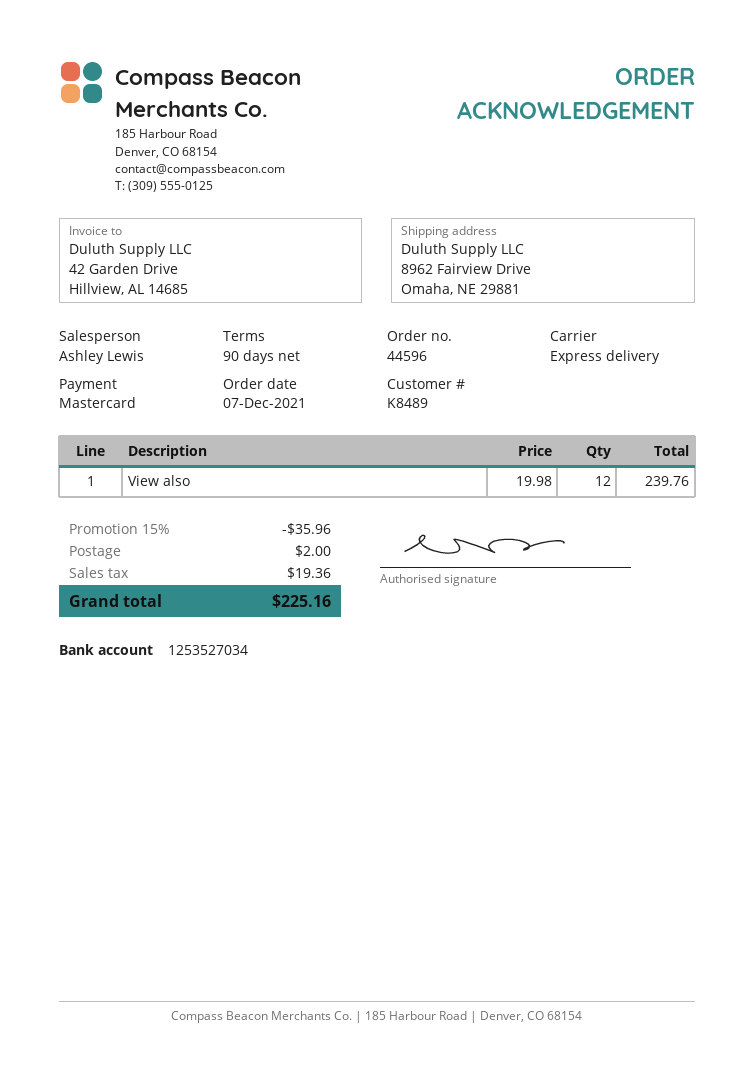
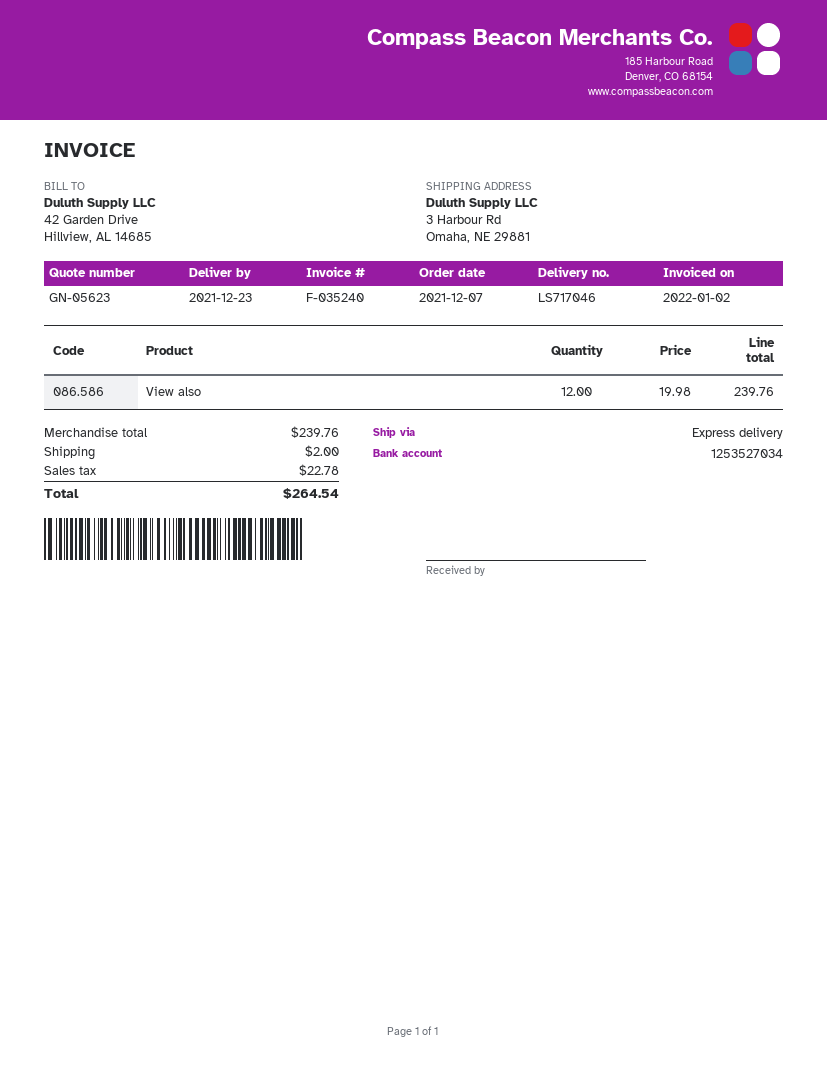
ship to: 8962 Fairview Drive, Omaha, NE 29881 -> 3 Harbour Rd, Omaha, NE 29881
discount: 15% = 35.96 -> none
tax: 19.36 -> 22.78
total: 225.16 -> 264.54

